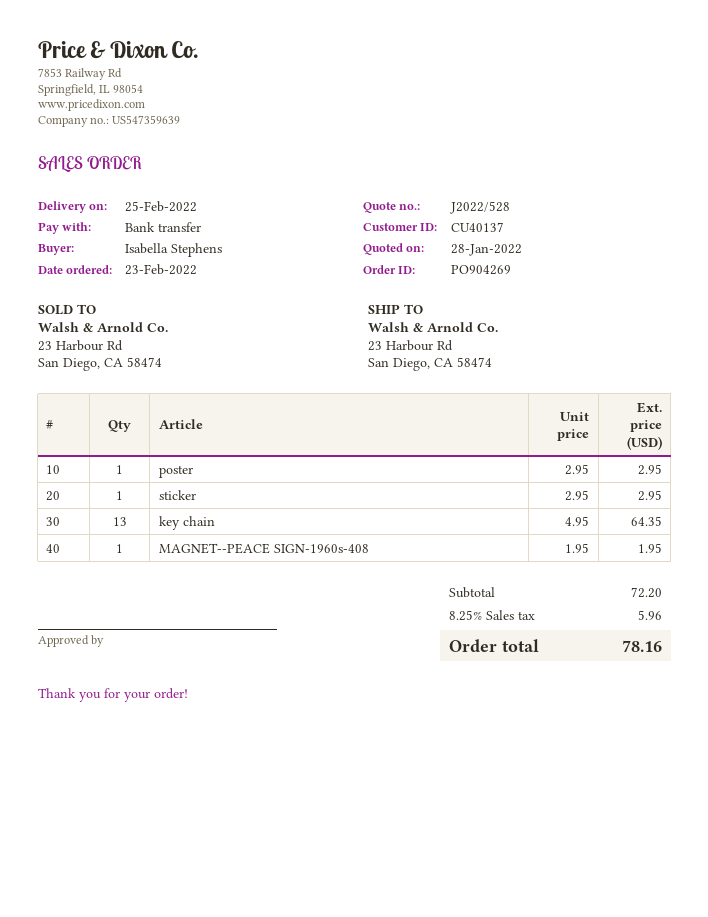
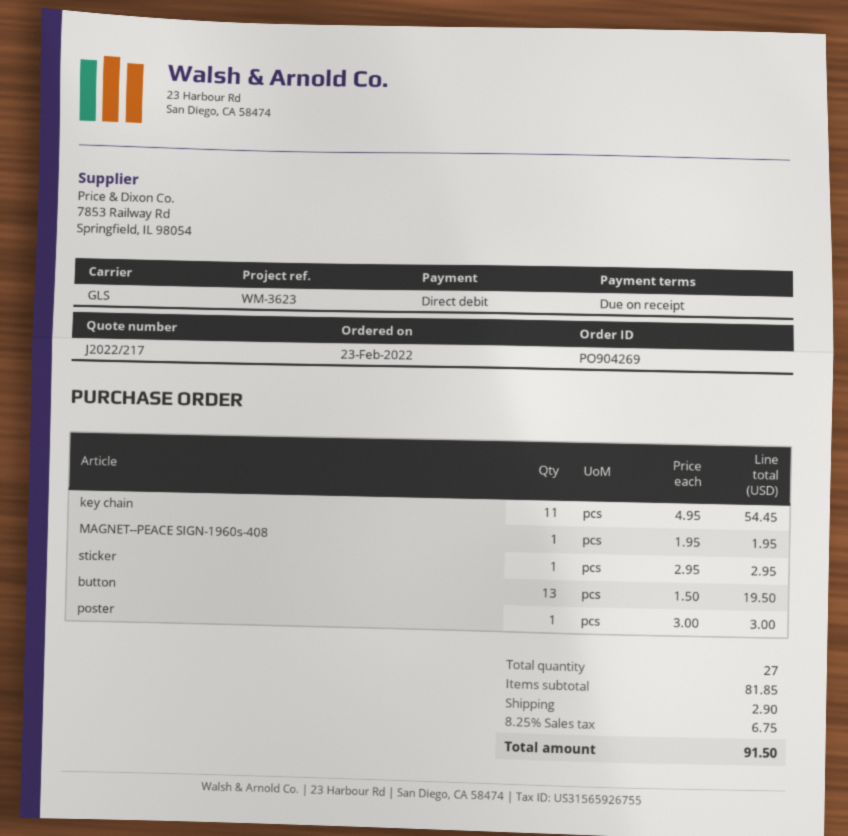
quote number: J2022/528 -> J2022/217
payment method: bank transfer -> direct debit
poster: 1 x 2.95 = 2.95 -> 1 x 3.00 = 3.00
key chain: 13 x 4.95 = 64.35 -> 11 x 4.95 = 54.45
button: none -> 13 x 1.50 = 19.50
subtotal: 72.20 -> 81.85
shipping: none -> 2.90
tax: 8.25% = 5.96 -> 8.25% = 6.75
total: 78.16 -> 91.50

